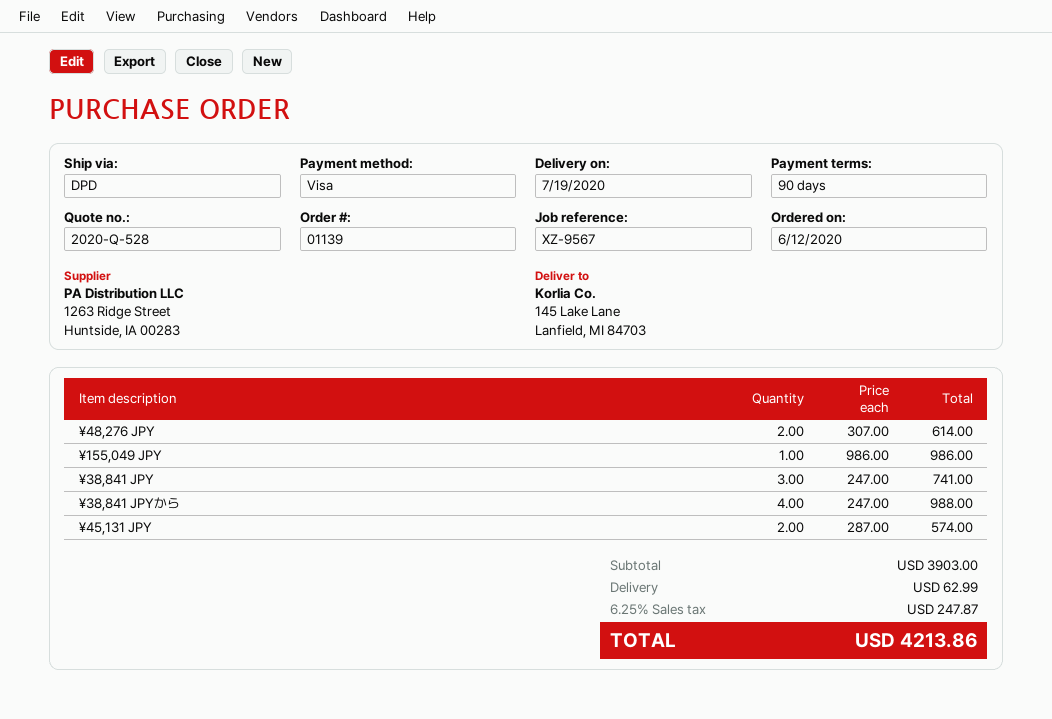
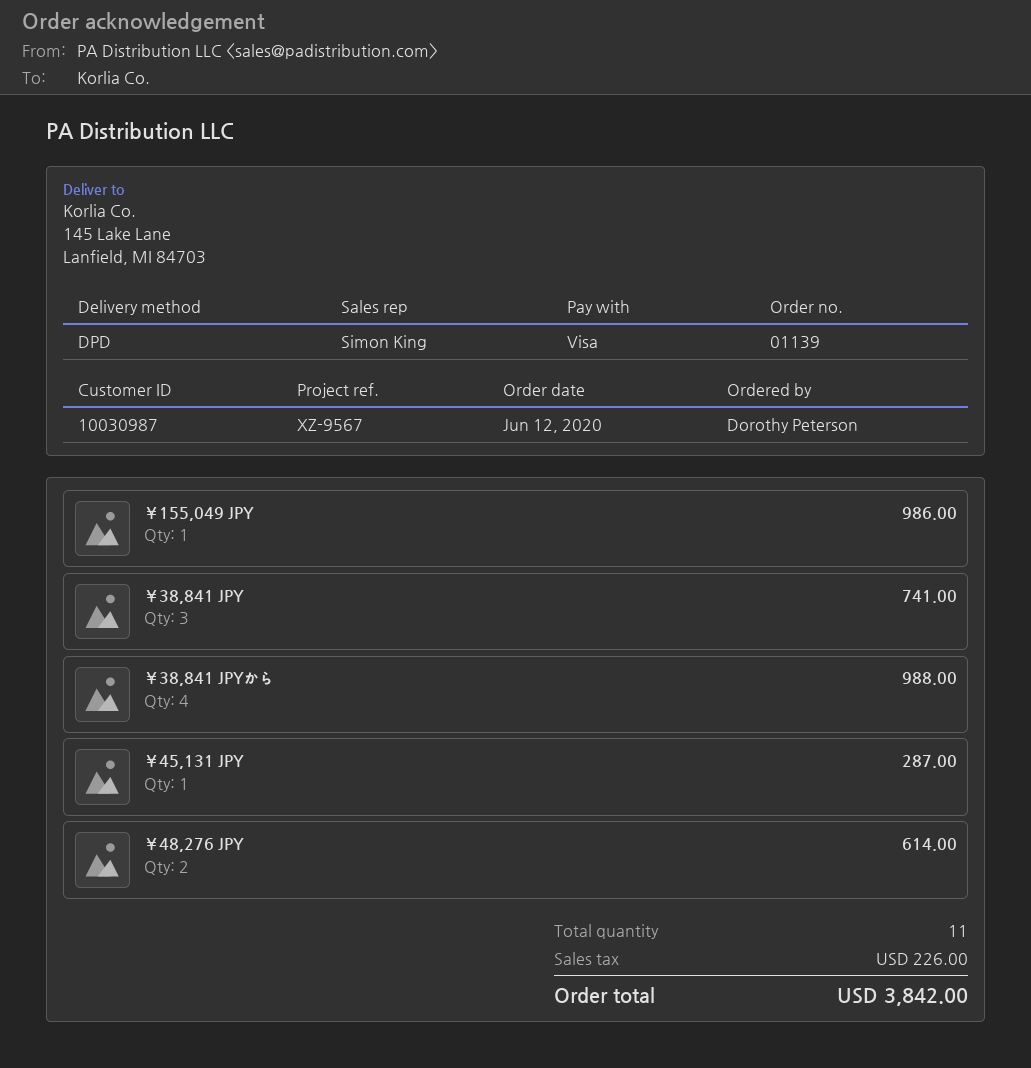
¥45,131 JPY: 2 for 574.00 -> 1 for 287.00
shipping: 62.99 -> none
tax: 247.87 -> 226.00
total: 4213.86 -> 3842.00

